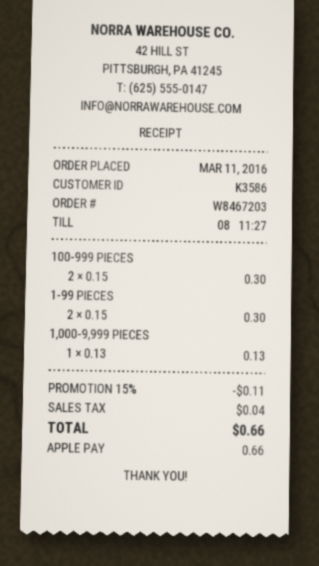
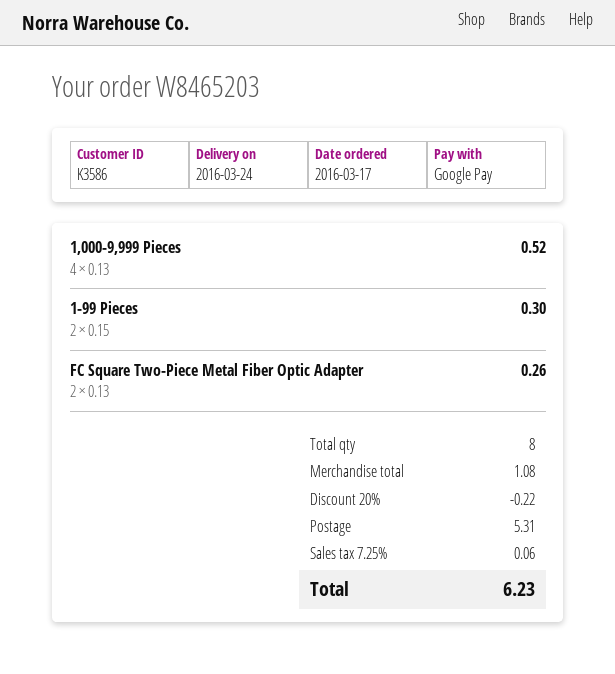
order number: W8467203 -> W8465203
order date: 2016-03-11 -> 2016-03-17
payment method: Apple Pay -> Google Pay
100-999 PIECES: 2 x 0.15 = 0.30 -> none
1,000-9,999 PIECES: 1 x 0.13 = 0.13 -> 4 x 0.13 = 0.52
FC Square Two-Piece Metal Fiber Optic Adapter: none -> 2 x 0.13 = 0.26
discount: 15% = 0.11 -> 20% = 0.22
shipping: none -> 5.31
tax: 0.04 -> 0.06
total: 0.66 -> 6.23

